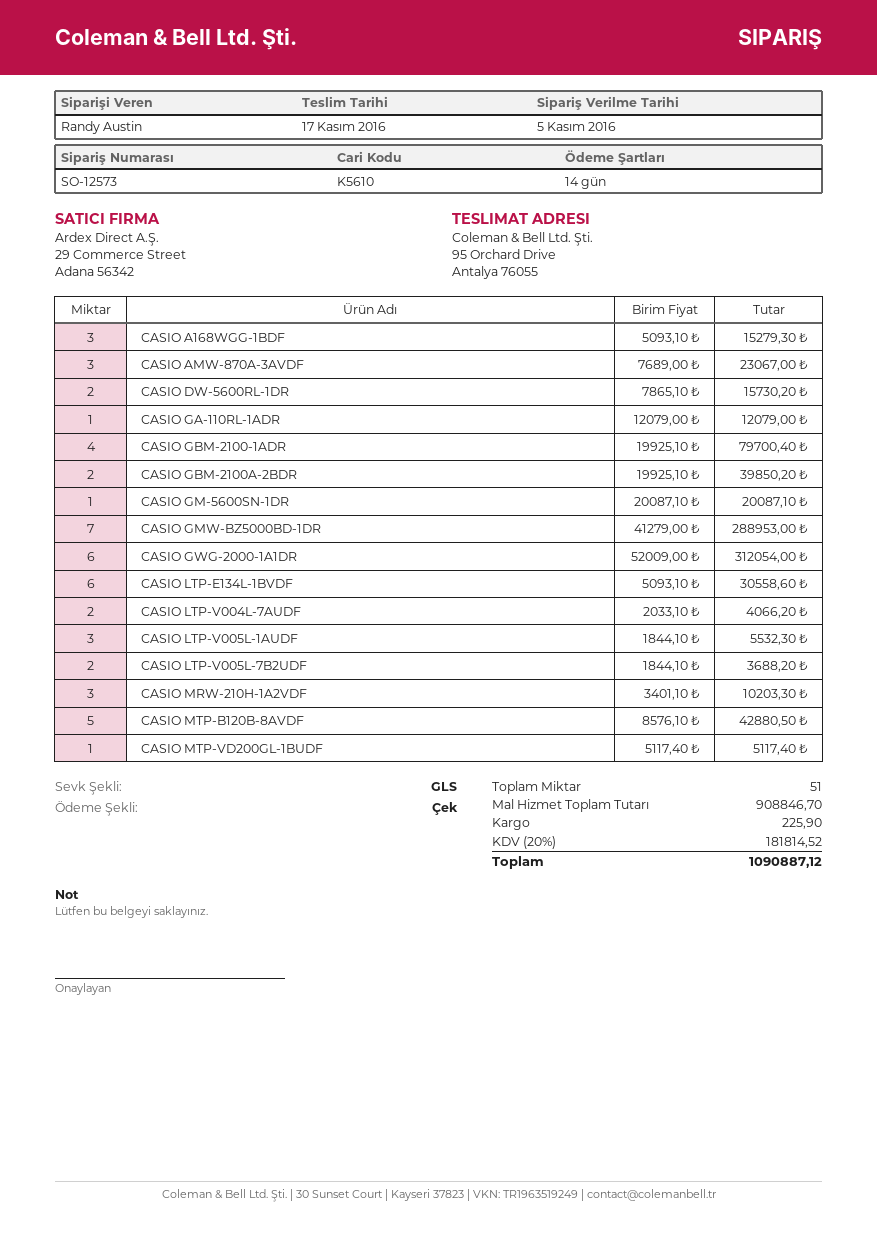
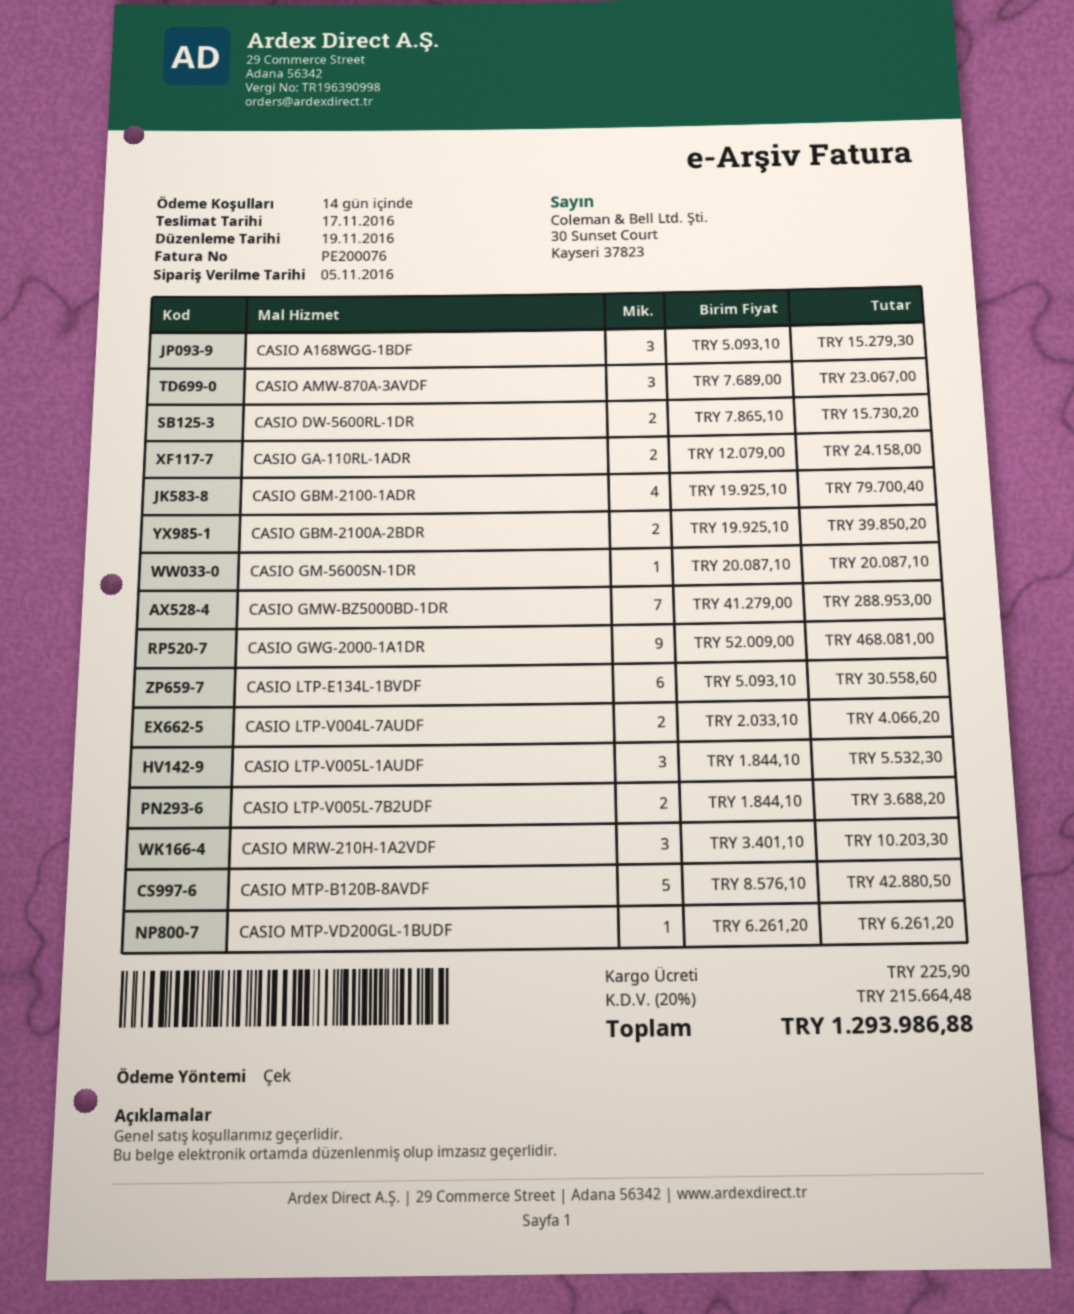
CASIO GA-110RL-1ADR: 1 x 12079.00 = 12079.00 -> 2 x 12079.00 = 24158.00
CASIO GWG-2000-1A1DR: 6 x 52009.00 = 312054.00 -> 9 x 52009.00 = 468081.00
CASIO MTP-VD200GL-1BUDF: 1 x 5117.40 = 5117.40 -> 1 x 6261.20 = 6261.20
tax: 20% = 181814.52 -> 20% = 215664.48
total: 1090887.12 -> 1293986.88

